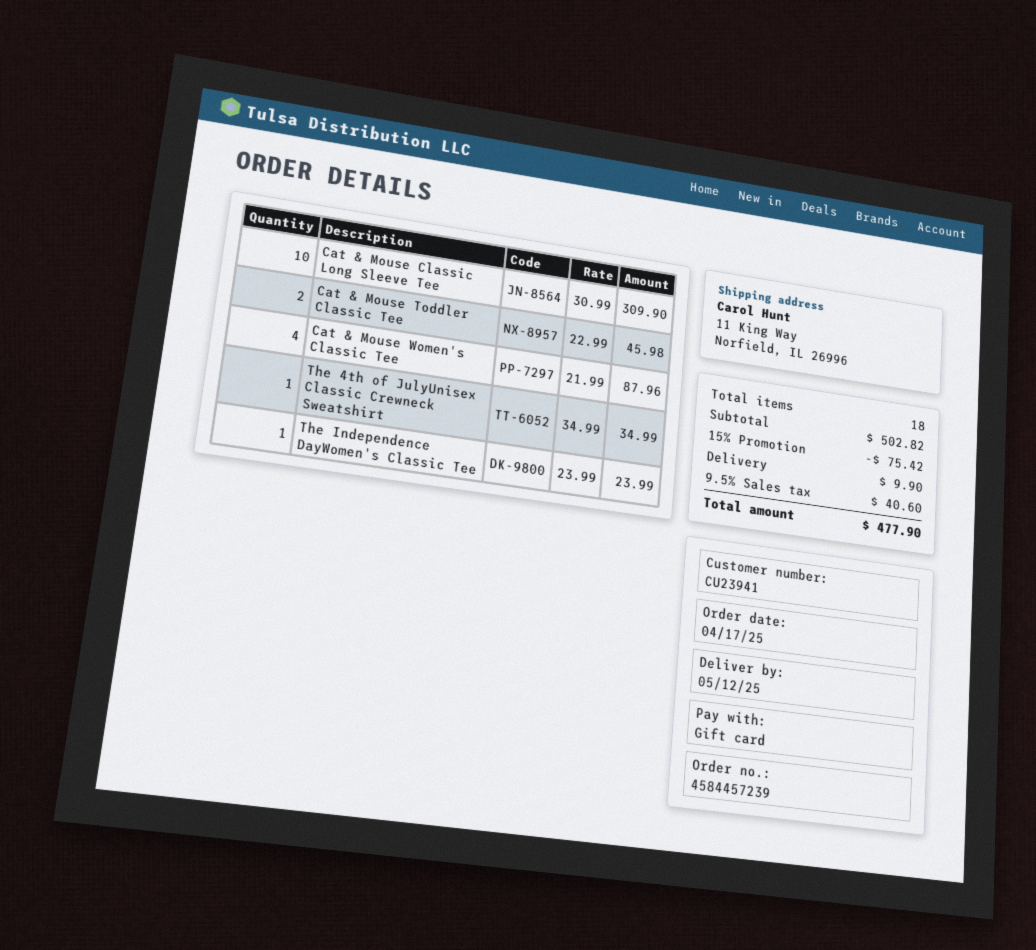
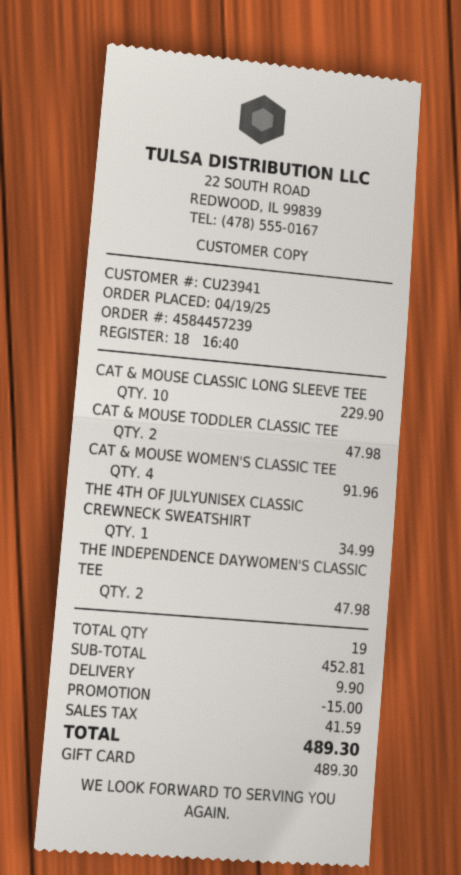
order date: 2025-04-17 -> 2025-04-19
Cat & Mouse Classic Long Sleeve Tee: 10 for 309.90 -> 10 for 229.90
Cat & Mouse Toddler Classic Tee: 2 for 45.98 -> 2 for 47.98
Cat & Mouse Women's Classic Tee: 4 for 87.96 -> 4 for 91.96
The Independence DayWomen's Classic Tee: 1 for 23.99 -> 2 for 47.98
total quantity: 18 -> 19
subtotal: 502.82 -> 452.81
discount: 75.42 -> 15.00
tax: 40.60 -> 41.59
total: 477.90 -> 489.30

